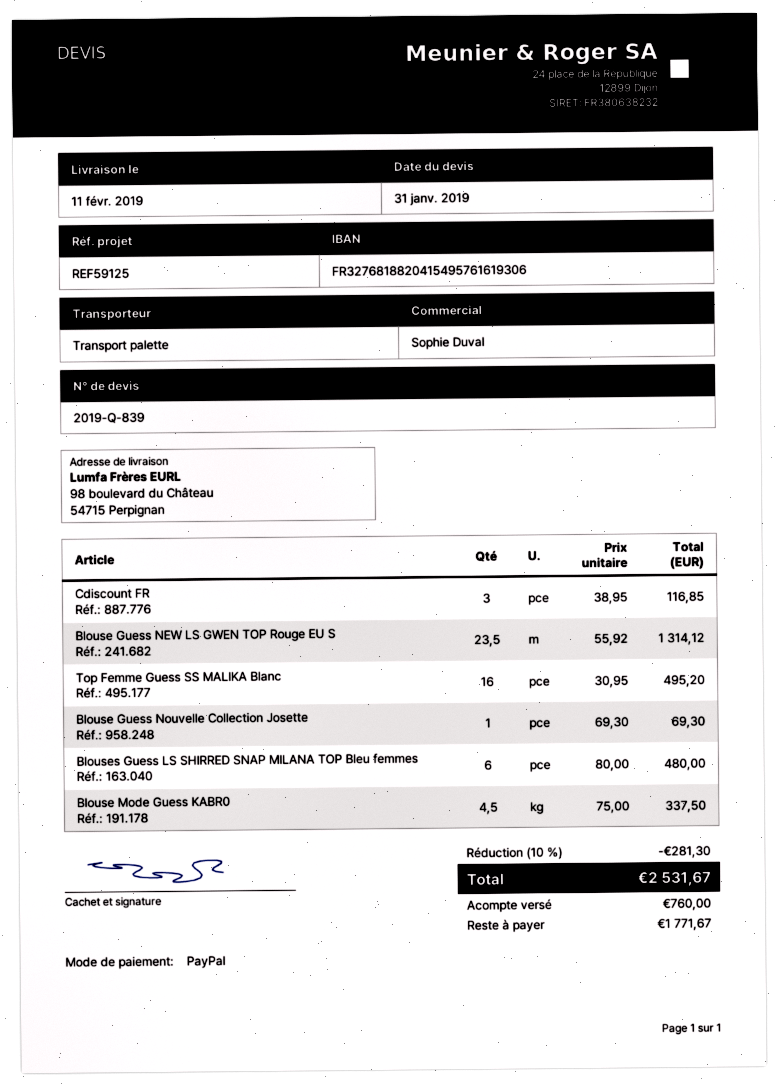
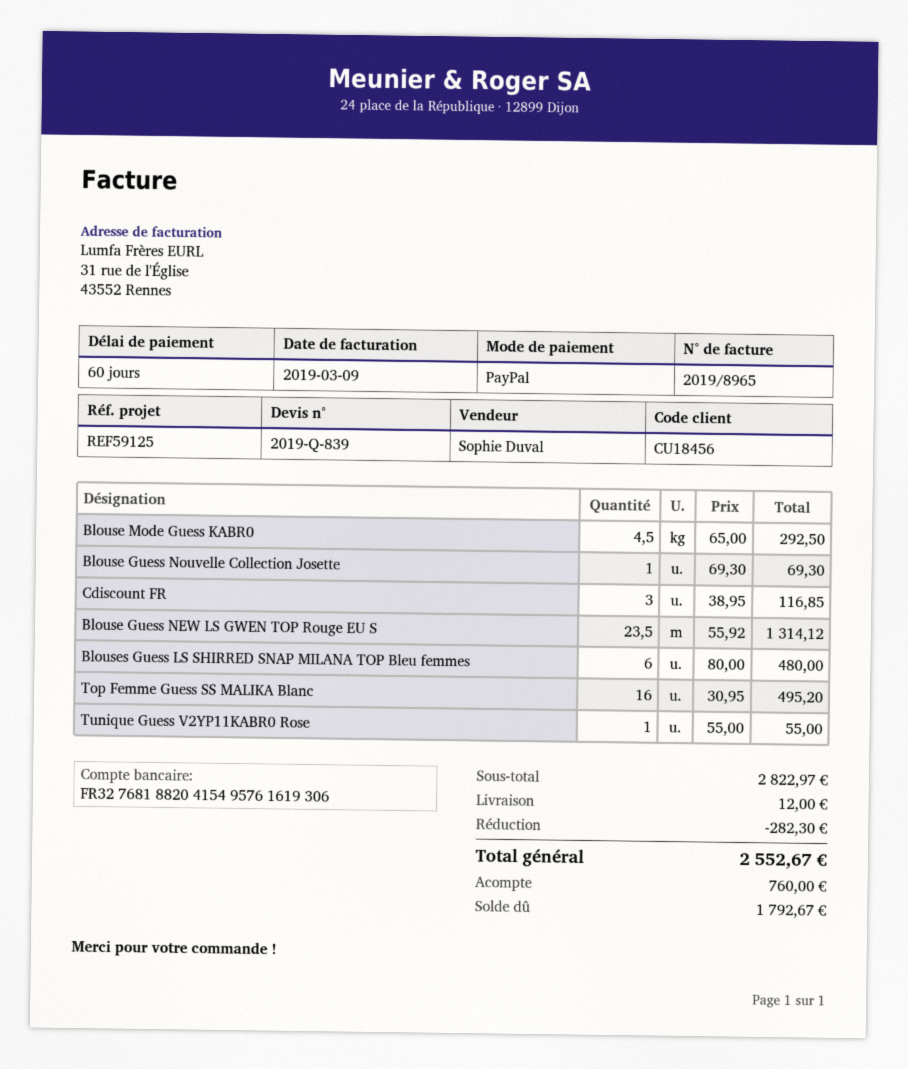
Blouse Mode Guess KABR0: 4.5 x 75.00 = 337.50 -> 4.5 x 65.00 = 292.50
Tunique Guess V2YP11KABR0 Rose: none -> 1 x 55.00 = 55.00
discount: 281.30 -> 282.30
shipping: none -> 12.00
total: 2531.67 -> 2552.67
balance: 1771.67 -> 1792.67

